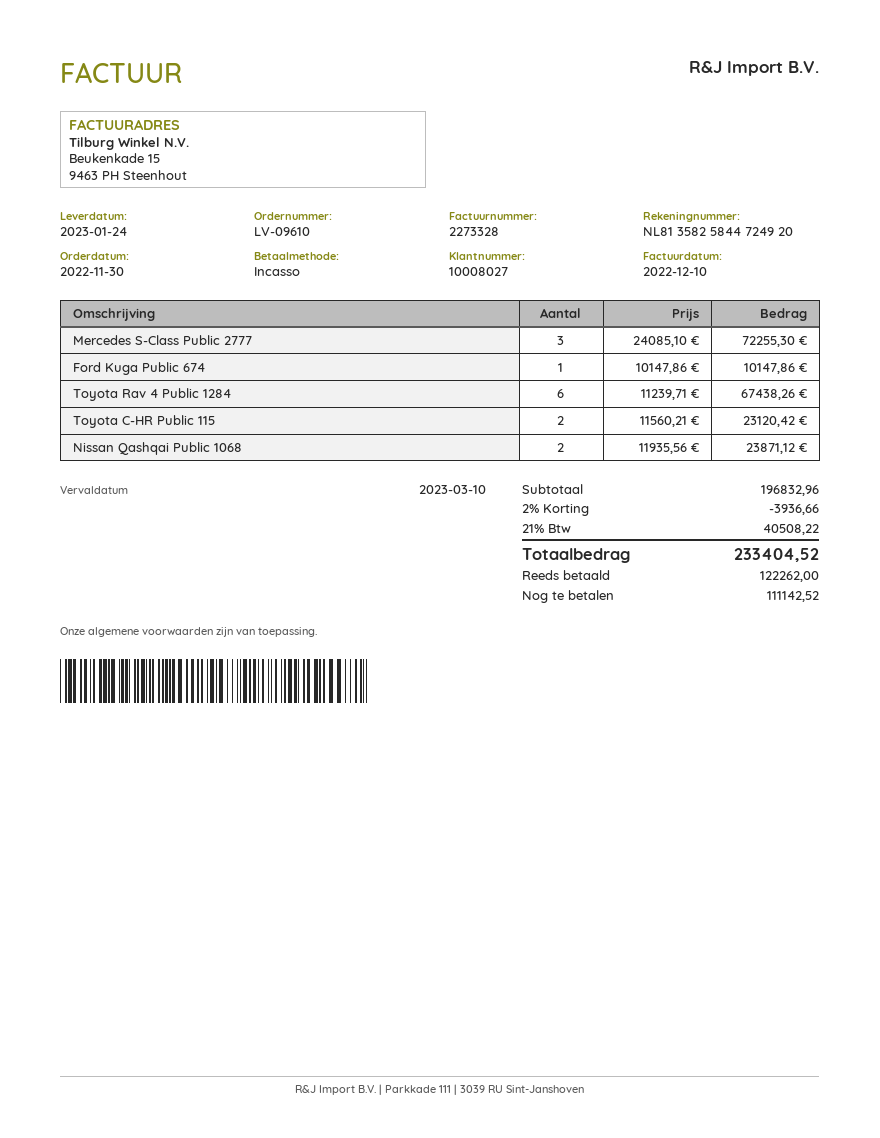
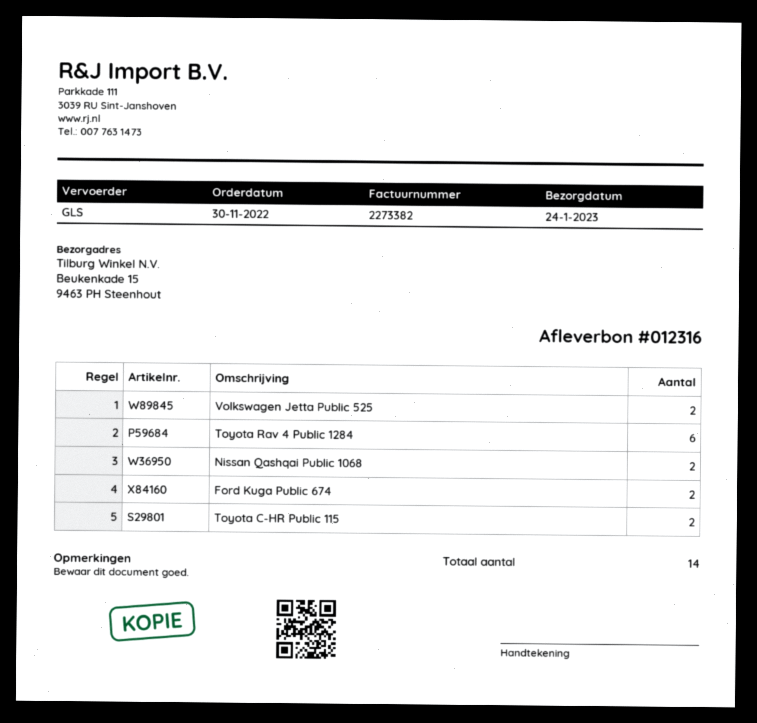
invoice number: 2273328 -> 2273382
Mercedes S-Class Public 2777: 3 -> none
Ford Kuga Public 674: 1 -> 2
Volkswagen Jetta Public 525: none -> 2

